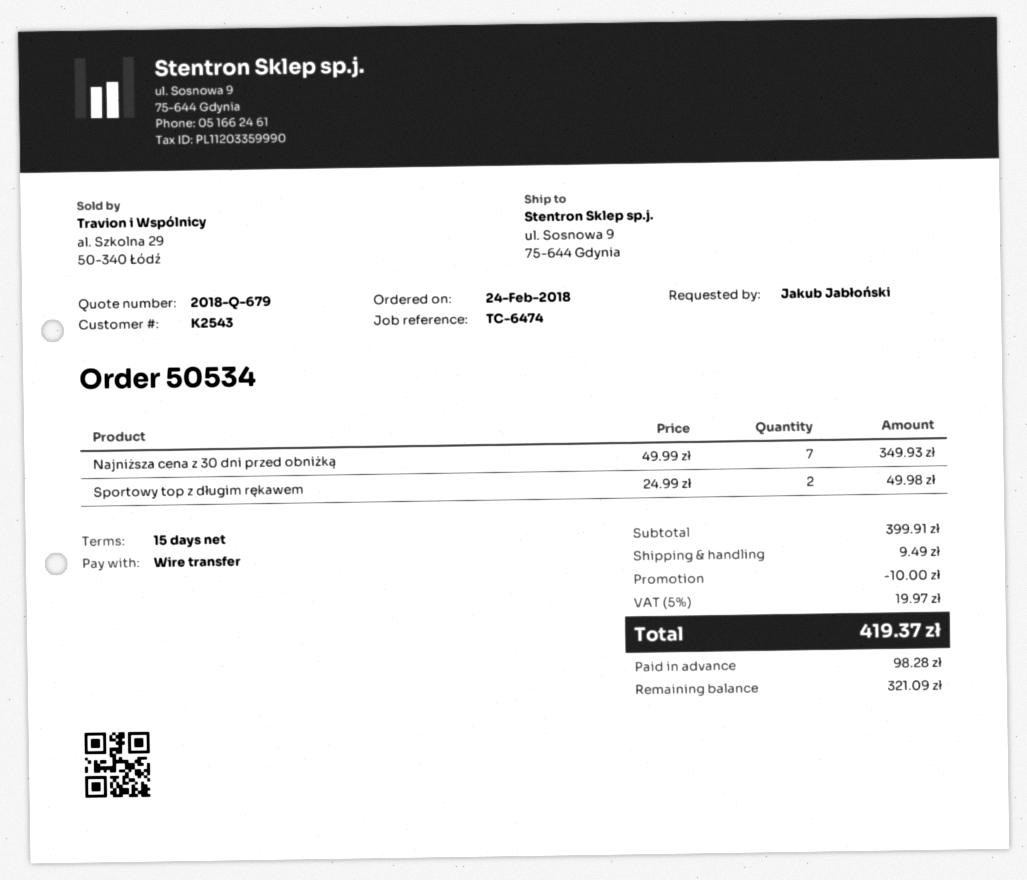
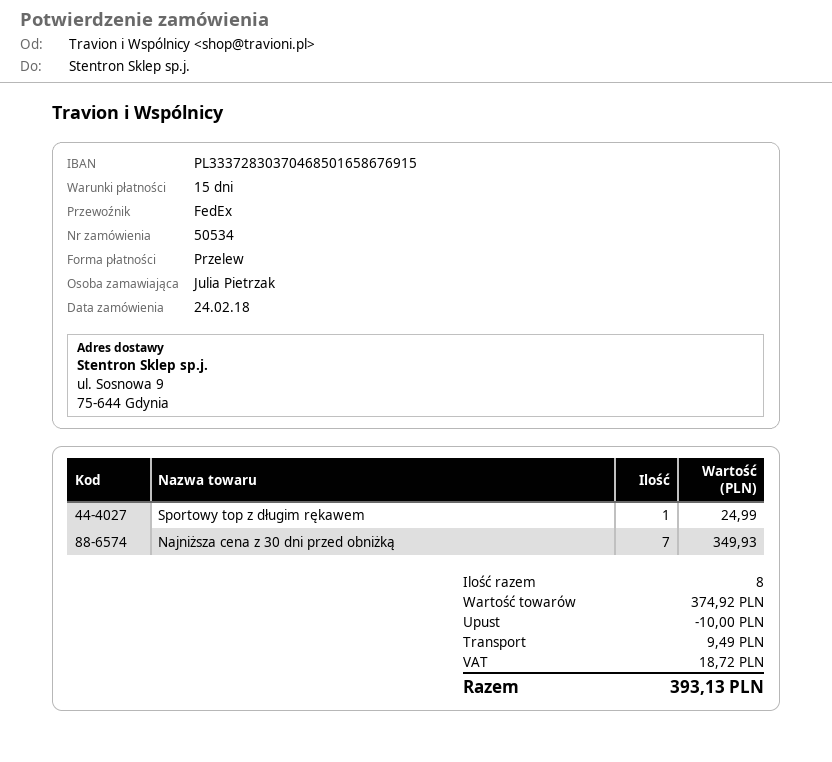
ordered by: Jakub Jabłoński -> Julia Pietrzak
Sportowy top z długim rękawem: 2 for 49.98 -> 1 for 24.99
subtotal: 399.91 -> 374.92
tax: 19.97 -> 18.72
total: 419.37 -> 393.13

